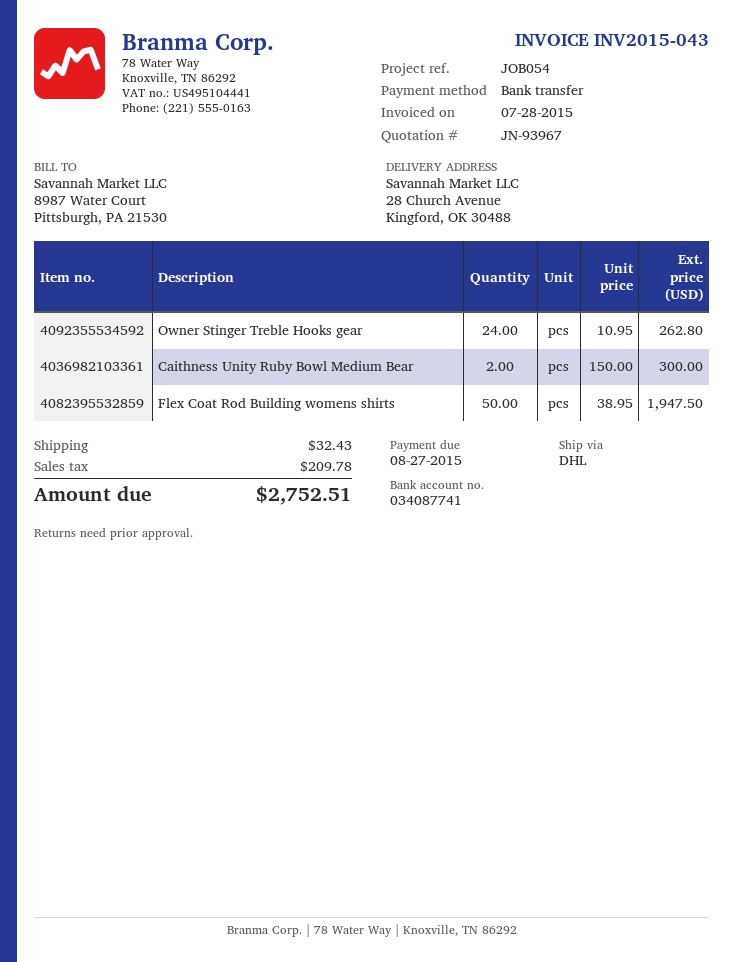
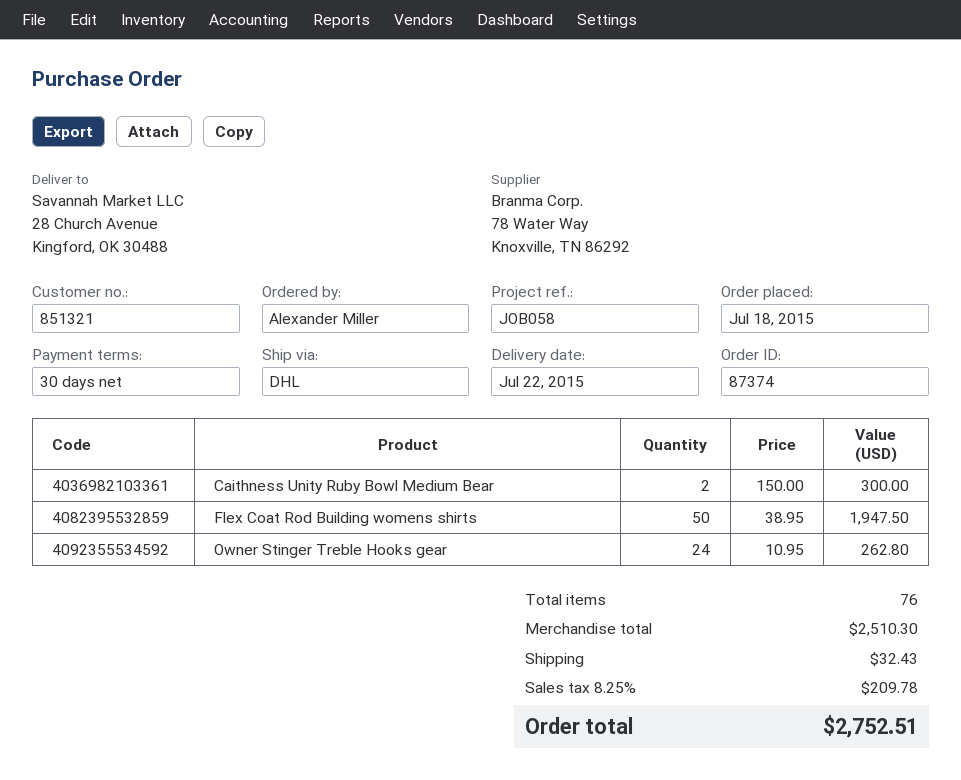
reference: JOB054 -> JOB058

